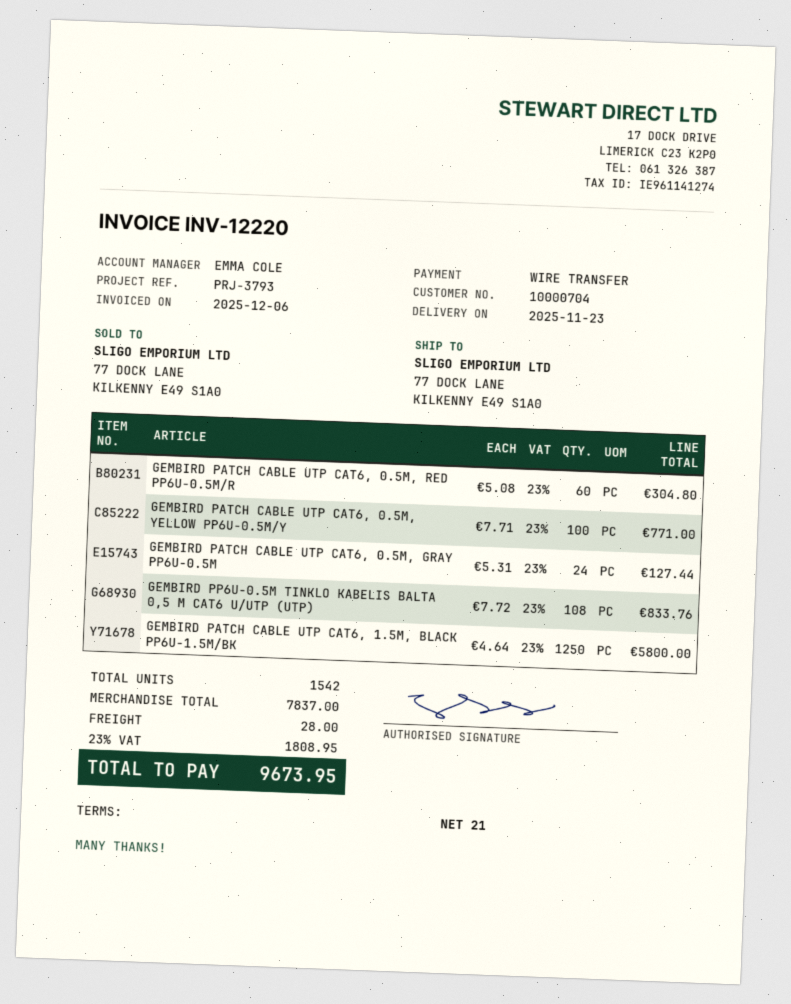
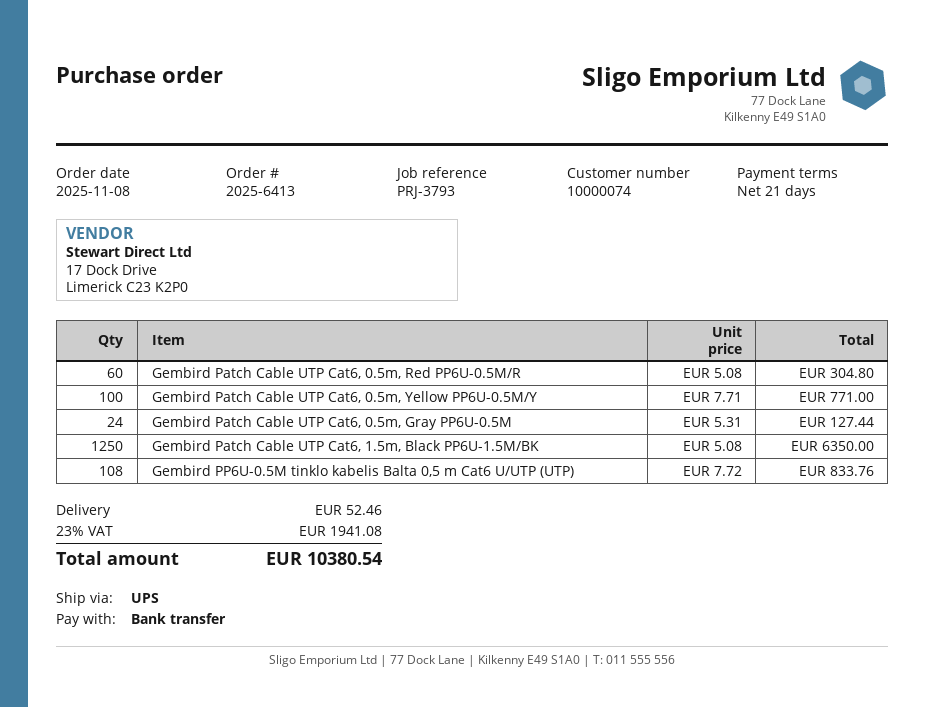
customer number: 10000704 -> 10000074
GEMBIRD PATCH CABLE UTP CAT6, 1.5M, BLACK PP6U-1.5M/BK: 1250 x 4.64 = 5800.00 -> 1250 x 5.08 = 6350.00
shipping: 28.00 -> 52.46
tax: 23% = 1808.95 -> 23% = 1941.08
total: 9673.95 -> 10380.54

